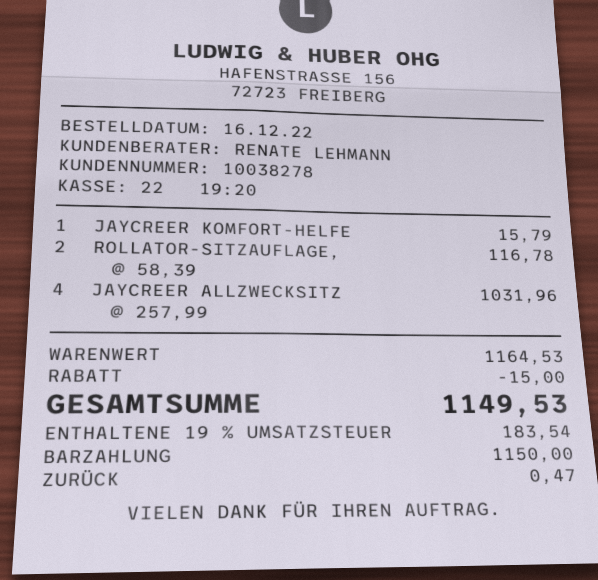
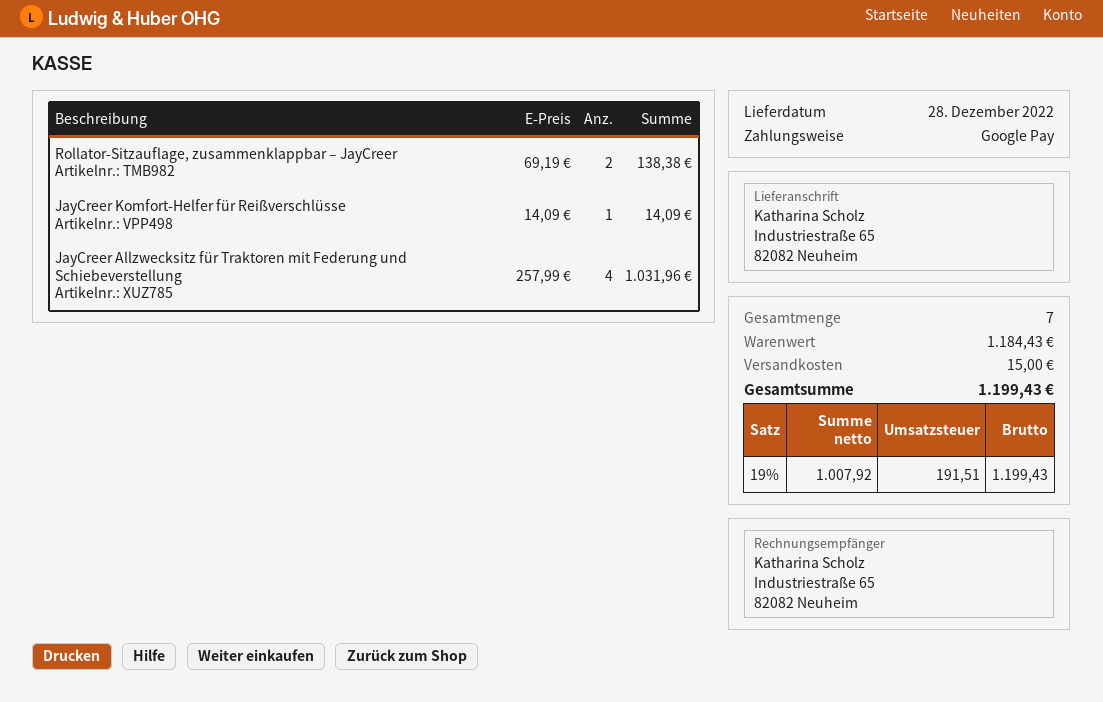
payment method: cash -> Google Pay
JAYCREER KOMFORT-HELFE: 1 x 15.79 = 15.79 -> 1 x 14.09 = 14.09
ROLLATOR-SITZAUFLAGE,: 2 x 58.39 = 116.78 -> 2 x 69.19 = 138.38
subtotal: 1164.53 -> 1184.43
discount: 15.00 -> none
shipping: none -> 15.00
tax: 19% = 183.54 -> 19% = 191.51
total: 1149.53 -> 1199.43

